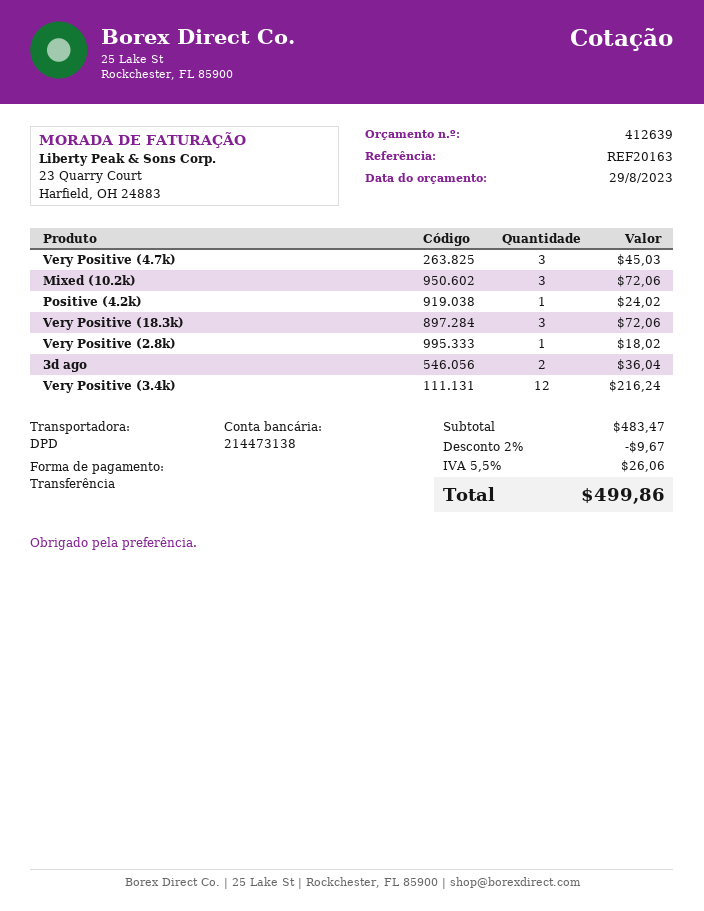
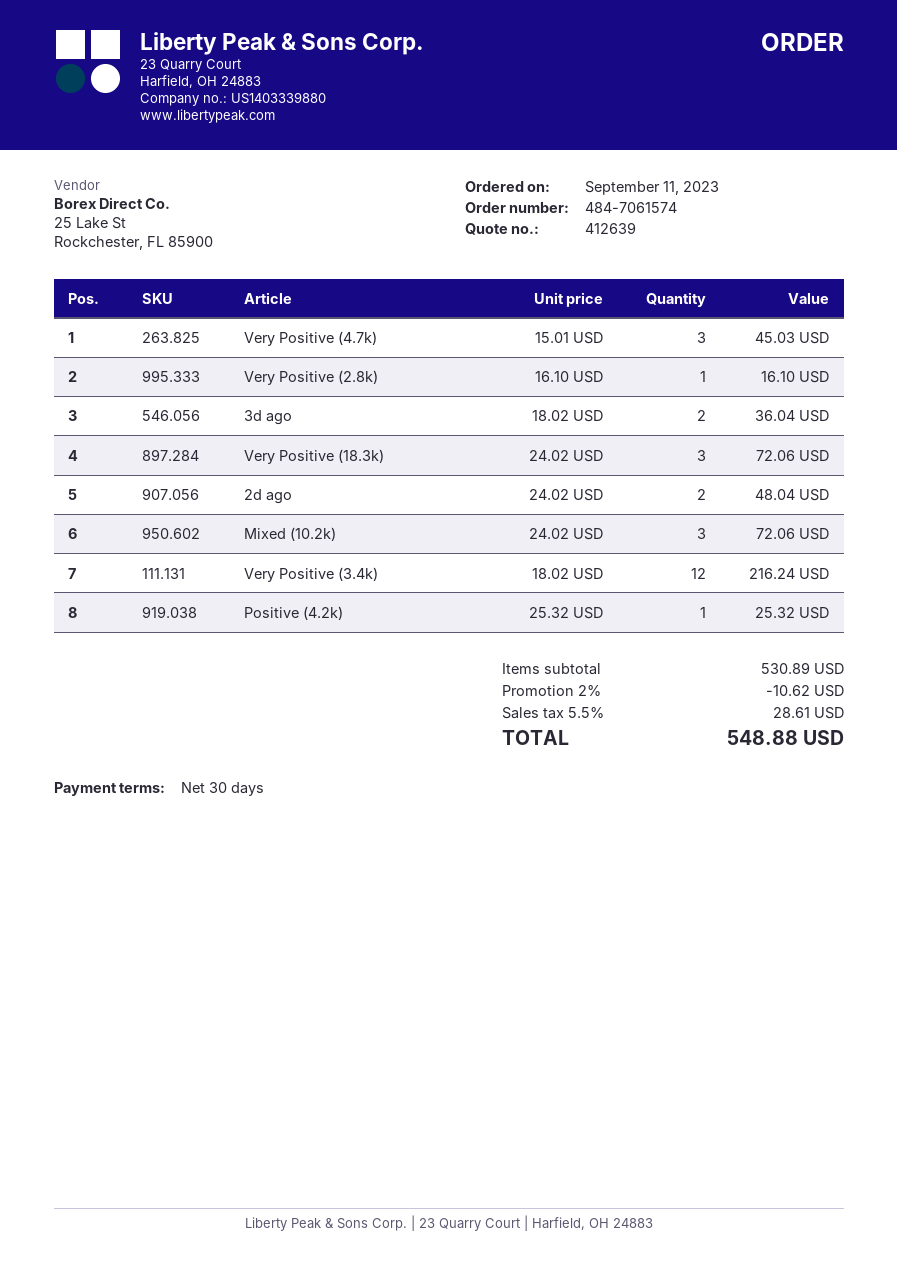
Positive (4.2k): 1 for 24.02 -> 1 for 25.32
Very Positive (2.8k): 1 for 18.02 -> 1 for 16.10
2d ago: none -> 2 for 48.04
subtotal: 483.47 -> 530.89
discount: 2% = 9.67 -> 2% = 10.62
tax: 5.5% = 26.06 -> 5.5% = 28.61
total: 499.86 -> 548.88

